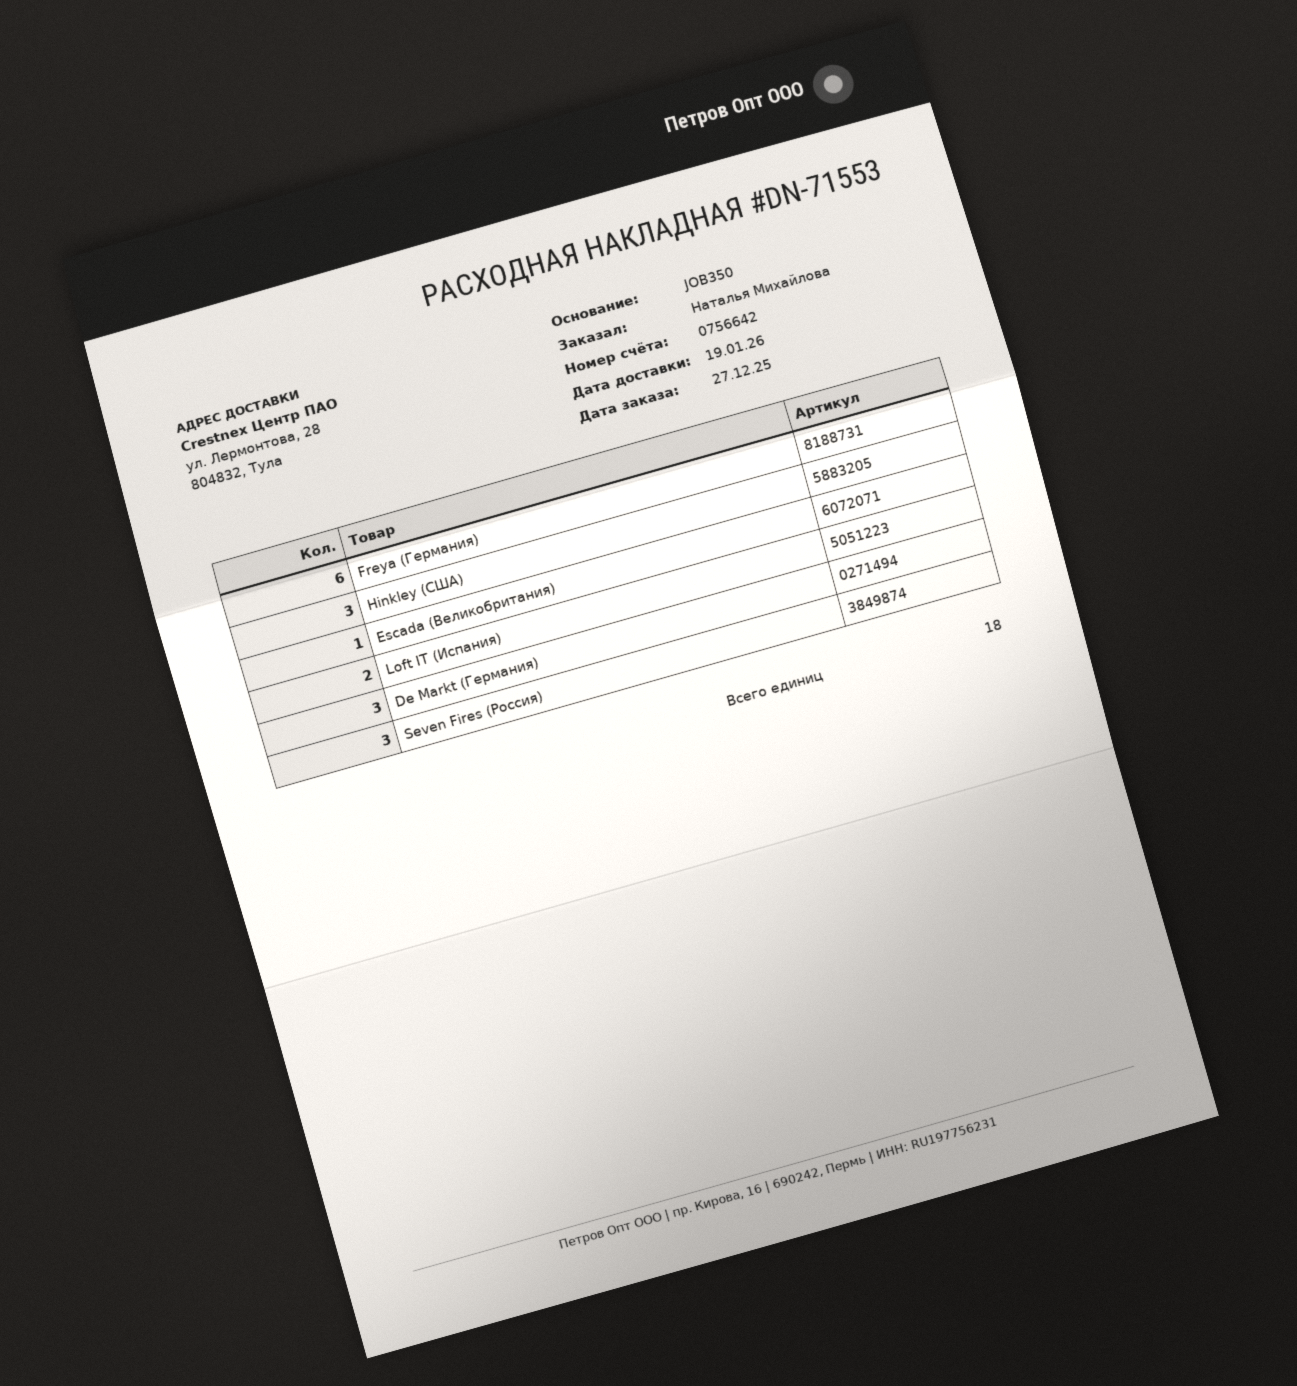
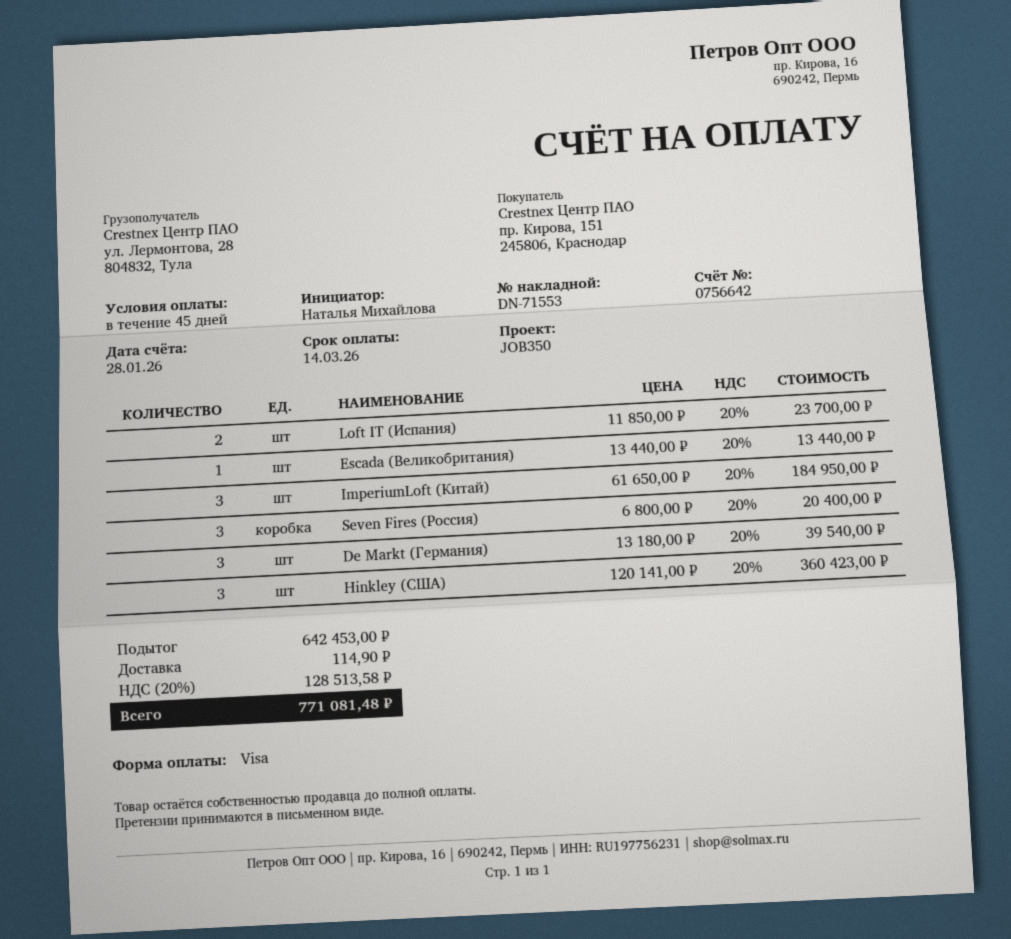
Freya (Германия): 6 -> none
ImperiumLoft (Китай): none -> 3

